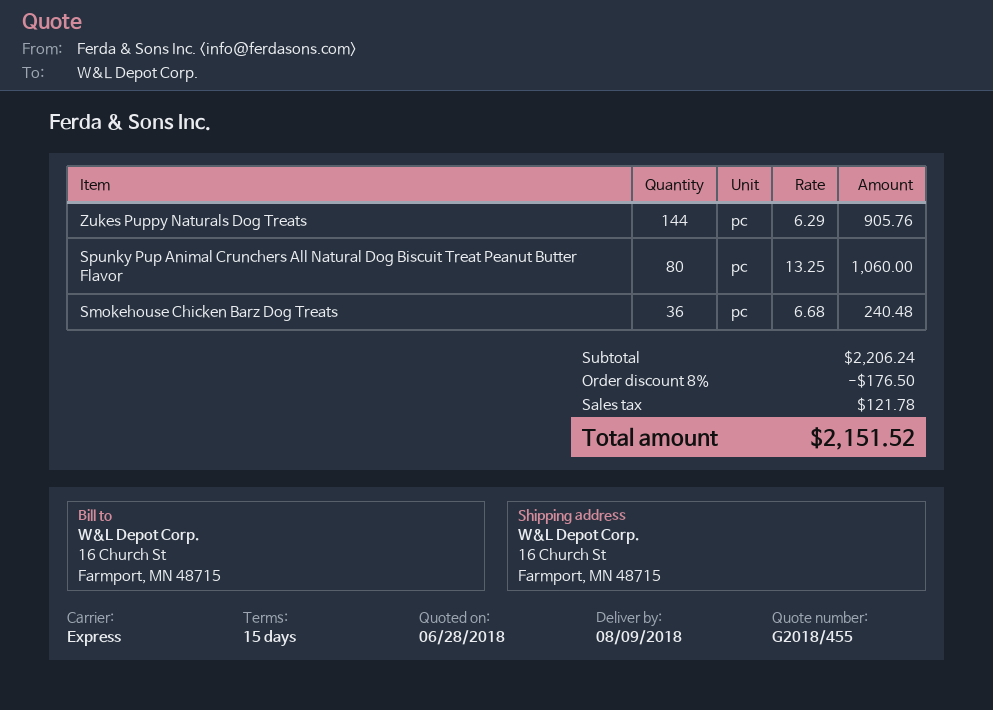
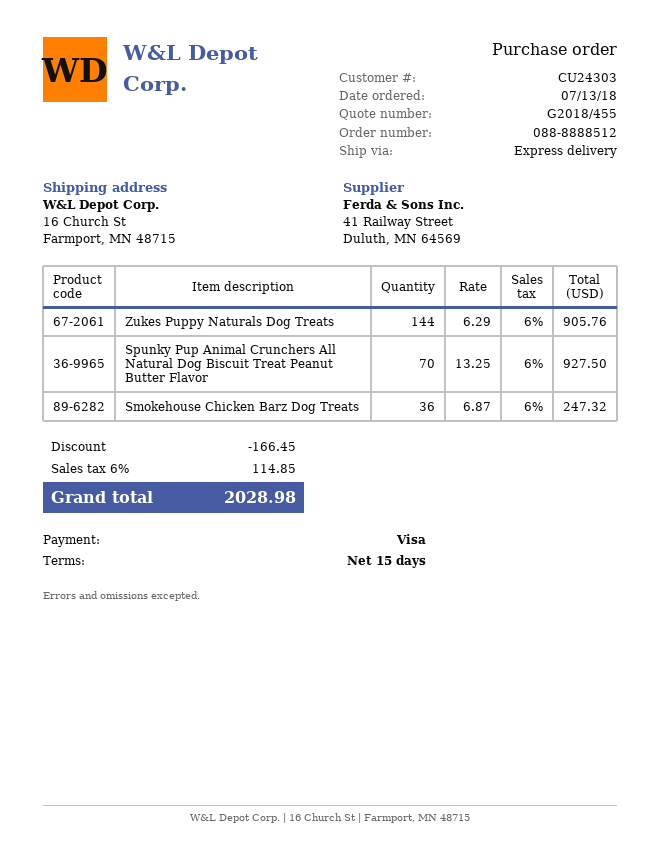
Spunky Pup Animal Crunchers All Natural Dog Biscuit Treat Peanut Butter Flavor: 80 x 13.25 = 1060.00 -> 70 x 13.25 = 927.50
Smokehouse Chicken Barz Dog Treats: 36 x 6.68 = 240.48 -> 36 x 6.87 = 247.32
discount: 176.50 -> 166.45
tax: 121.78 -> 114.85
total: 2151.52 -> 2028.98

